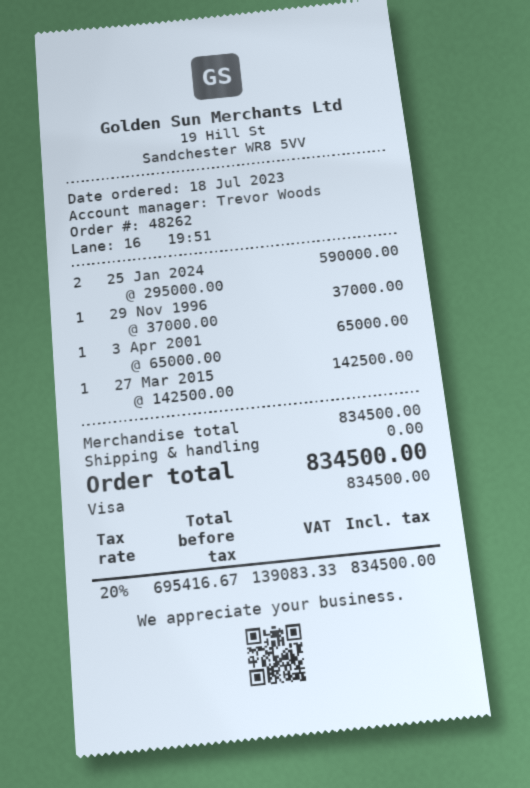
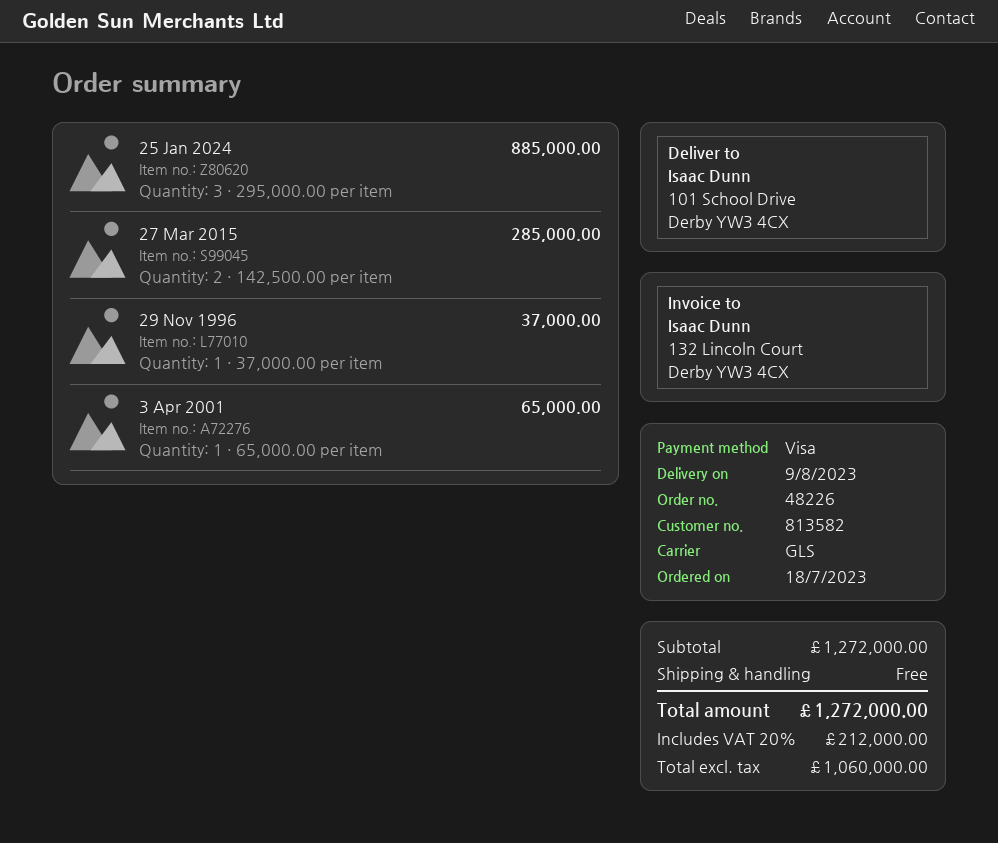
order number: 48262 -> 48226
25 Jan 2024: 2 x 295000.00 = 590000.00 -> 3 x 295000.00 = 885000.00
27 Mar 2015: 1 x 142500.00 = 142500.00 -> 2 x 142500.00 = 285000.00
subtotal: 834500.00 -> 1272000.00
net: 695416.67 -> 1060000.00
tax: 20% = 139083.33 -> 20% = 212000.00
total: 834500.00 -> 1272000.00

